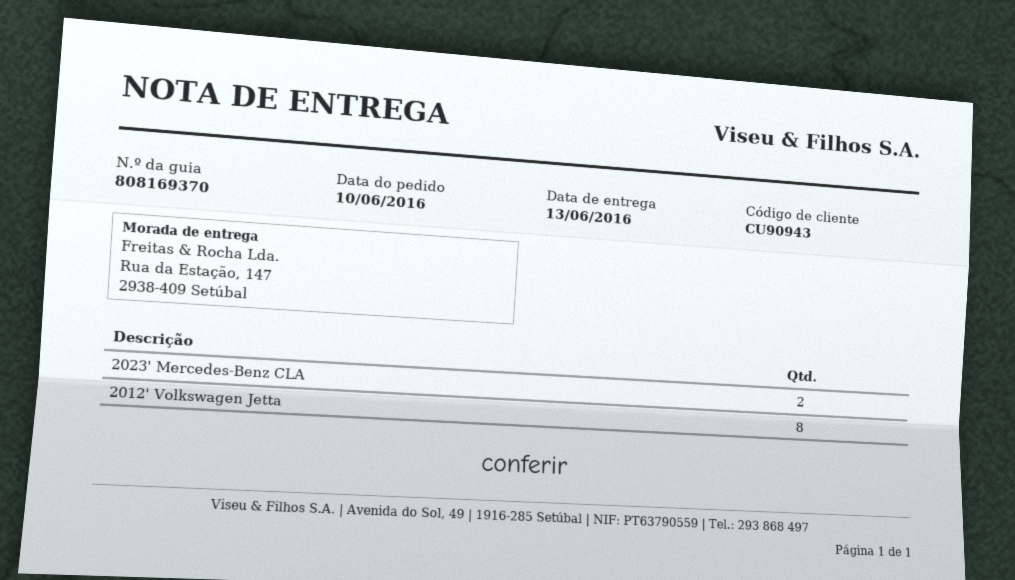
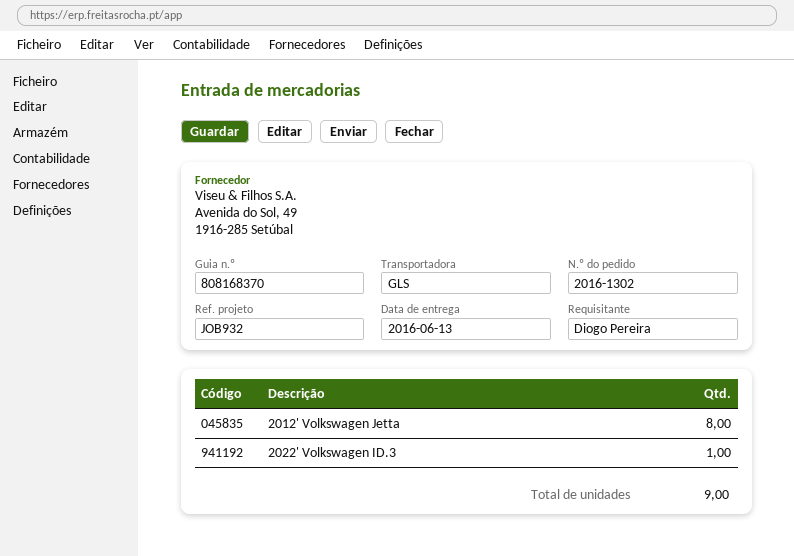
delivery note number: 808169370 -> 808168370
2023' Mercedes-Benz CLA: 2 -> none
2022' Volkswagen ID.3: none -> 1

